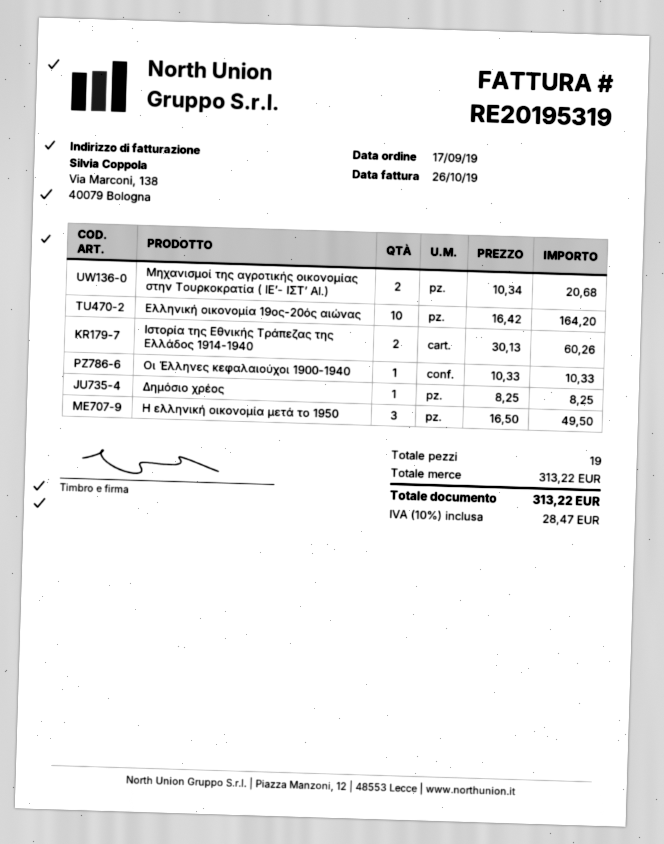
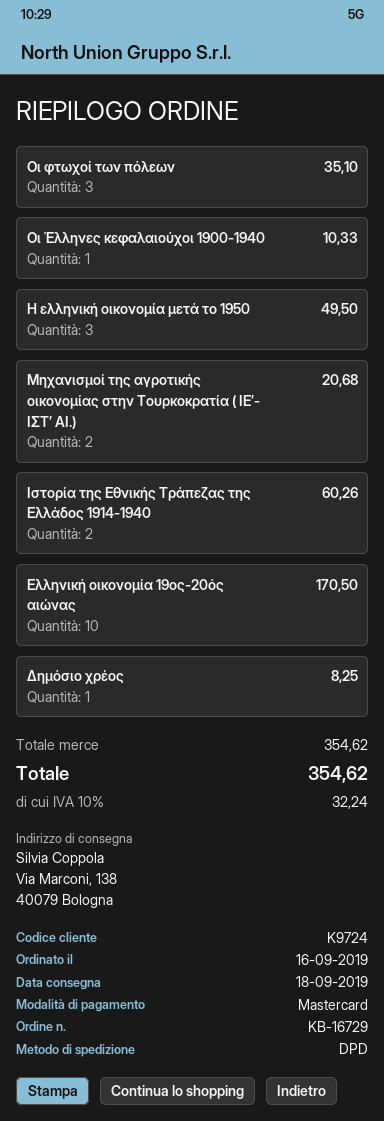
order date: 2019-09-17 -> 2019-09-16
Ελληνική οικονομία 19ος-20ός αιώνας: 10 for 164.20 -> 10 for 170.50
Οι φτωχοί των πόλεων: none -> 3 for 35.10
subtotal: 313.22 -> 354.62
tax: 10% = 28.47 -> 10% = 32.24
total: 313.22 -> 354.62

